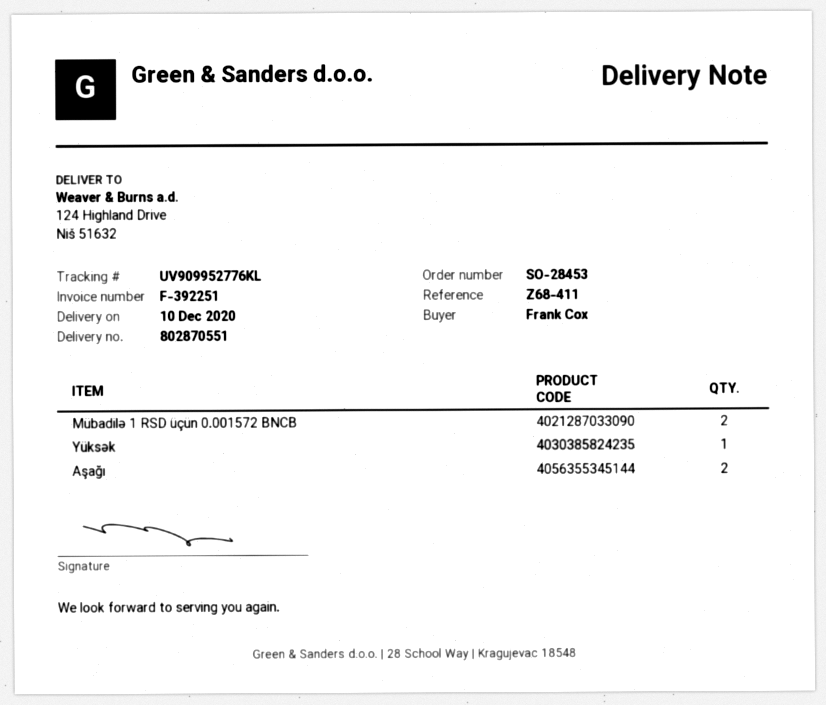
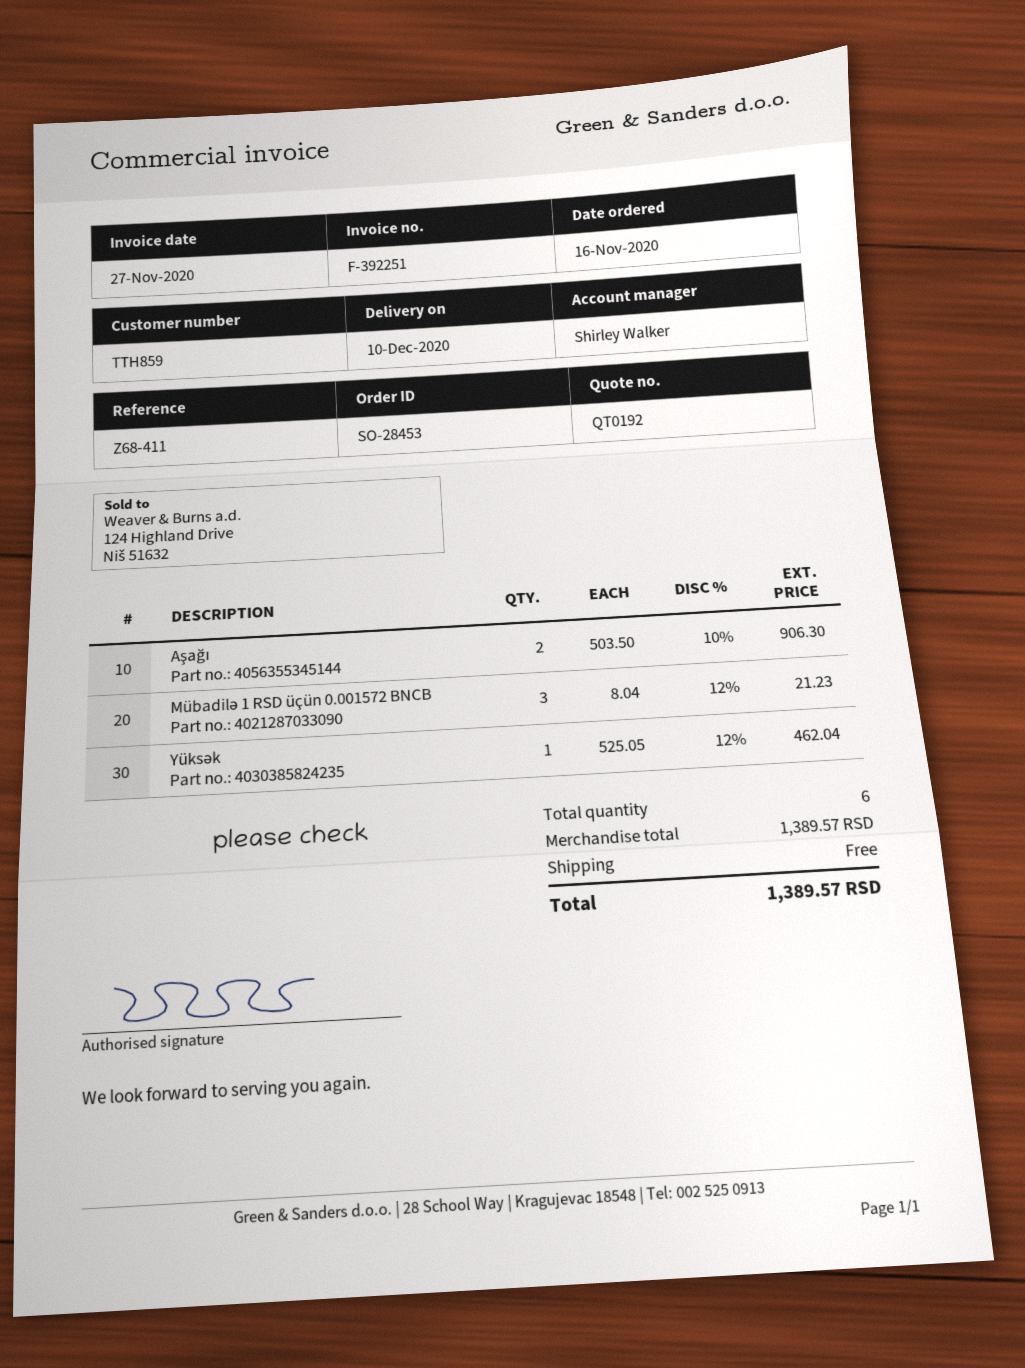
Mübadilə 1 RSD üçün 0.001572 BNCB: 2 -> 3

